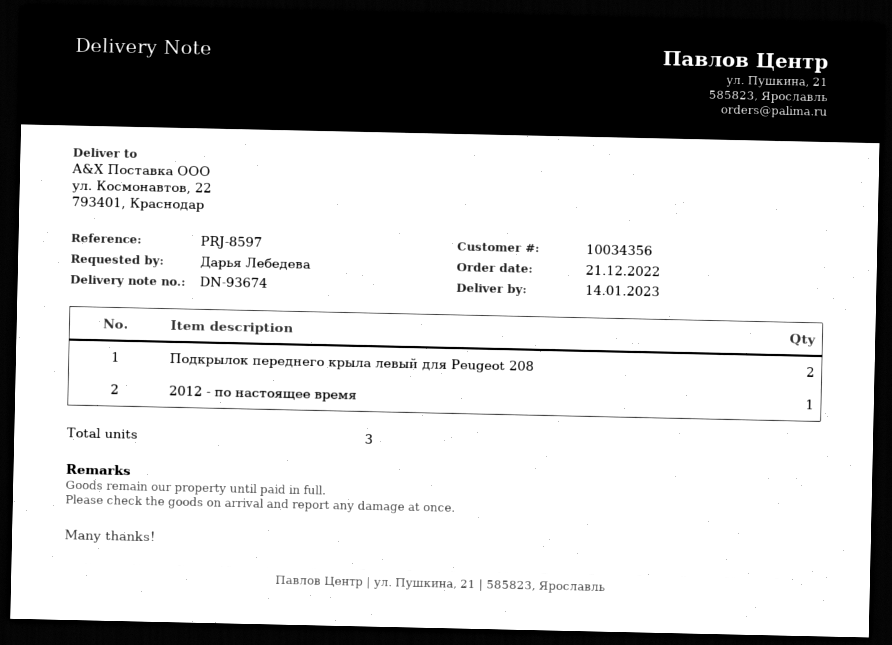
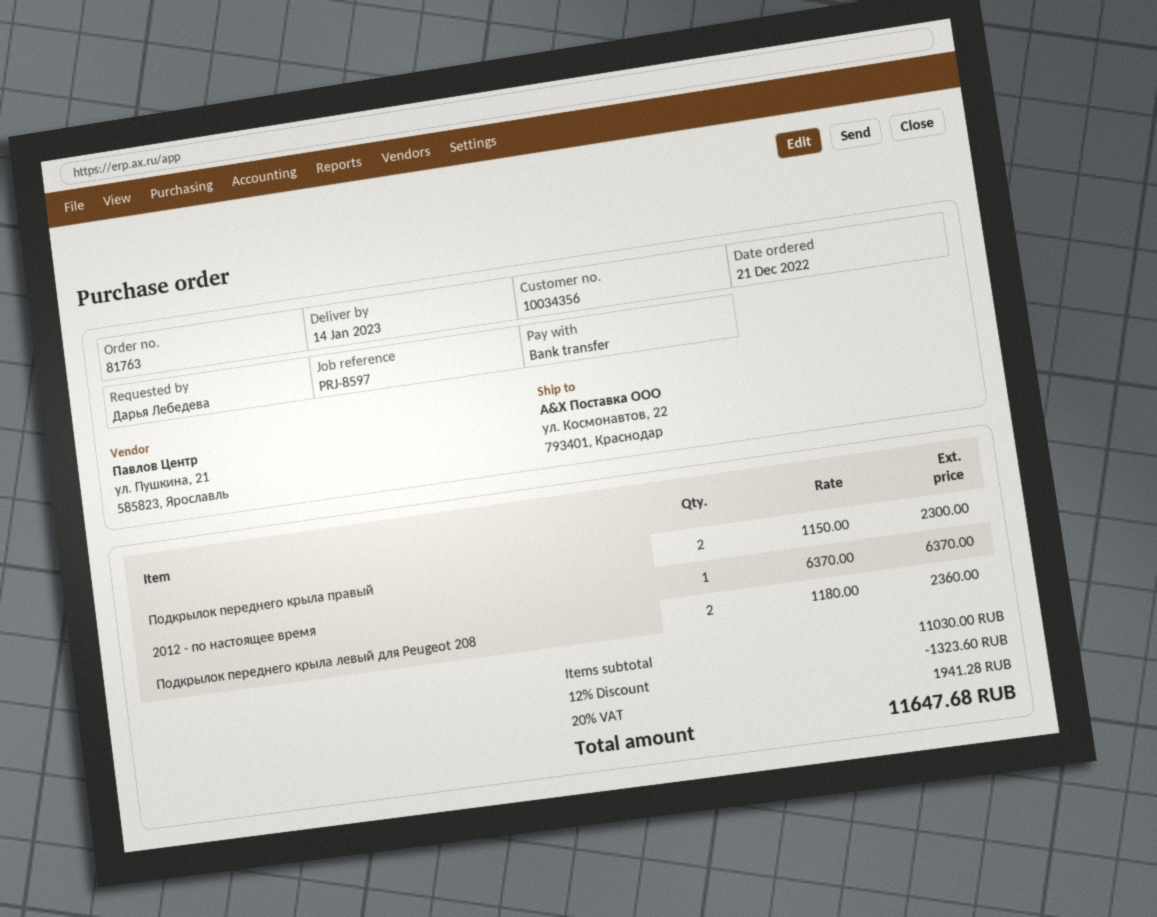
Подкрылок переднего крыла правый: none -> 2

